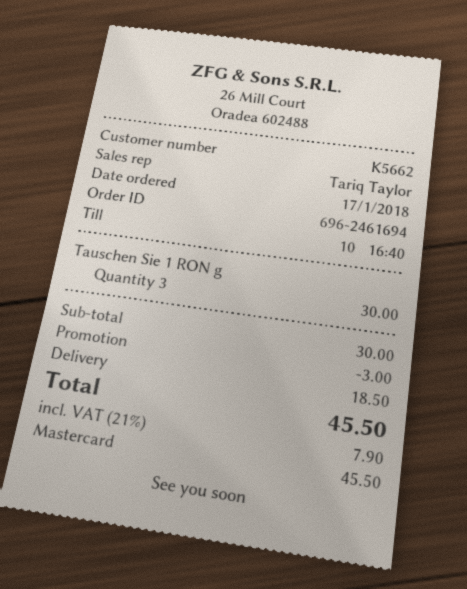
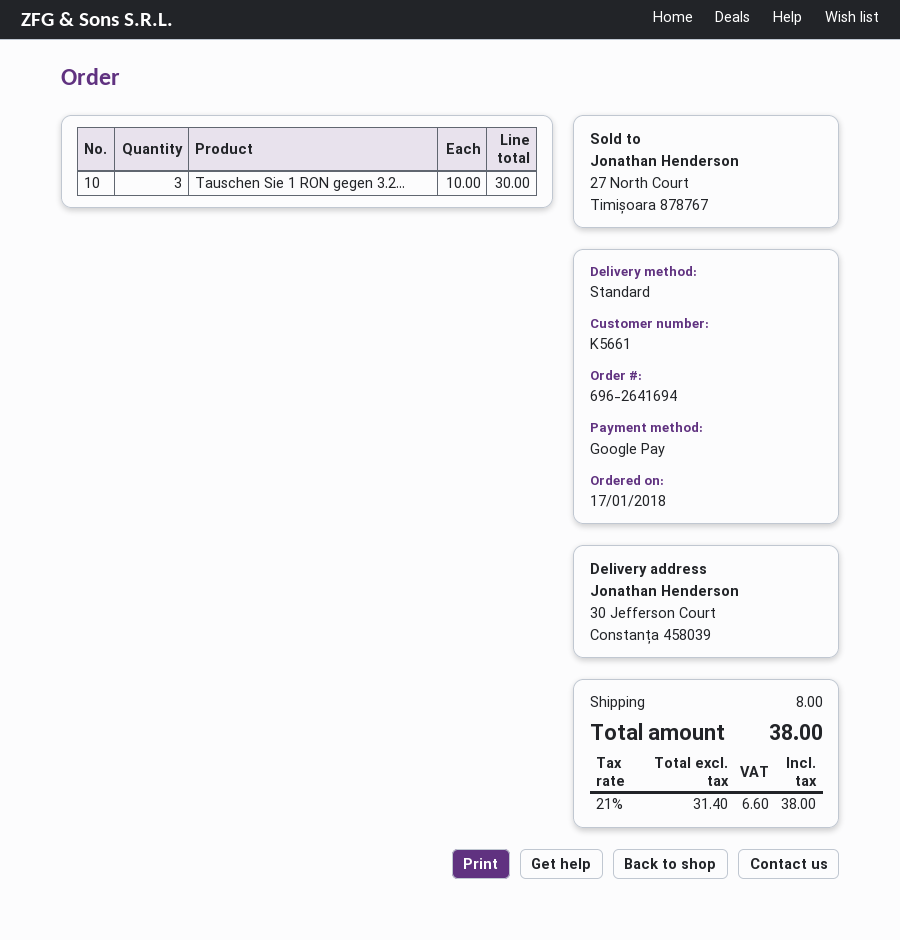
order number: 696-2461694 -> 696-2641694
customer number: K5662 -> K5661
payment method: Mastercard -> Google Pay
discount: 3.00 -> none
shipping: 18.50 -> 8.00
tax: 21% = 7.90 -> 21% = 6.60
total: 45.50 -> 38.00

